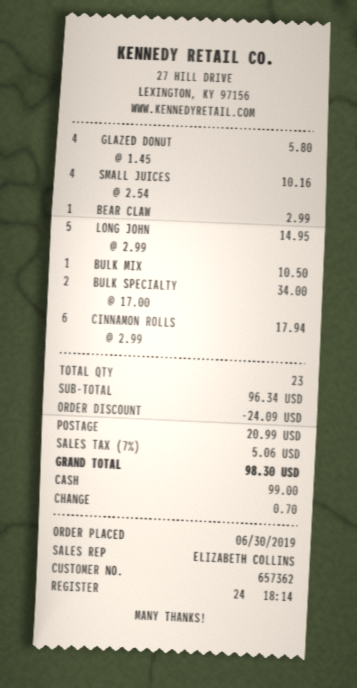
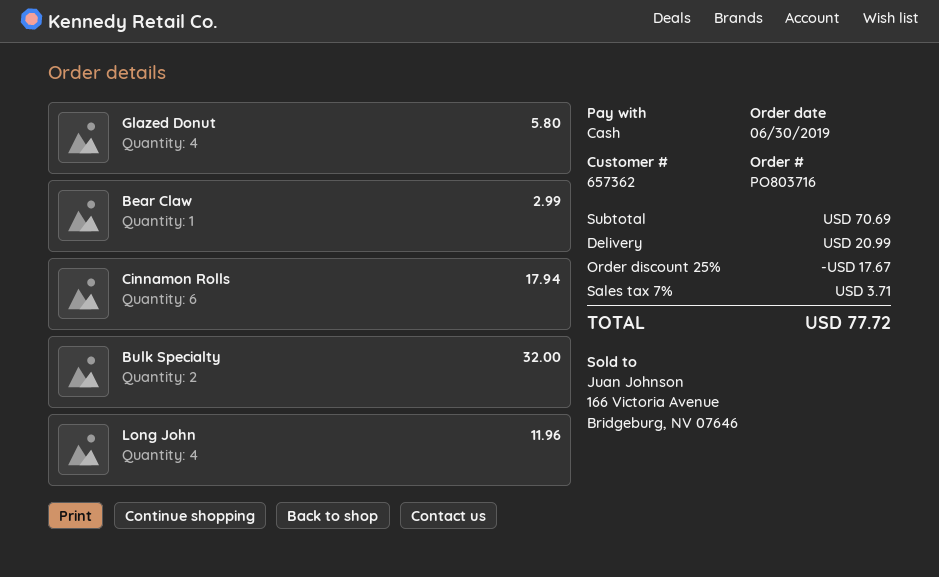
SMALL JUICES: 4 for 10.16 -> none
LONG JOHN: 5 for 14.95 -> 4 for 11.96
BULK MIX: 1 for 10.50 -> none
BULK SPECIALTY: 2 for 34.00 -> 2 for 32.00
subtotal: 96.34 -> 70.69
discount: 24.09 -> 17.67
tax: 7% = 5.06 -> 7% = 3.71
total: 98.30 -> 77.72

